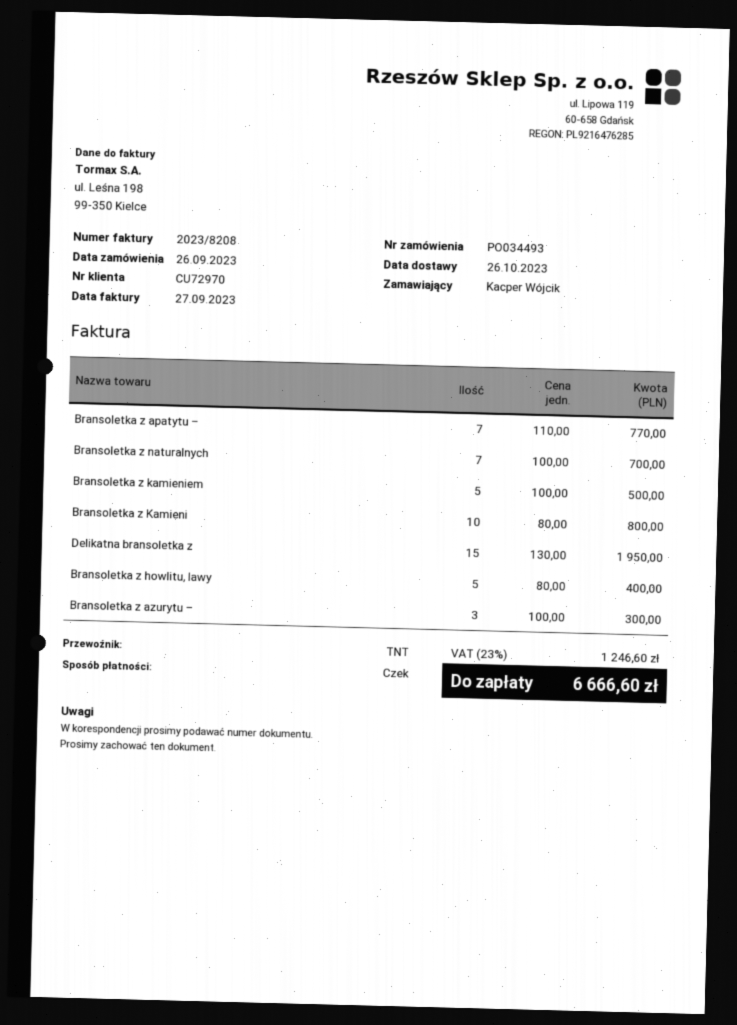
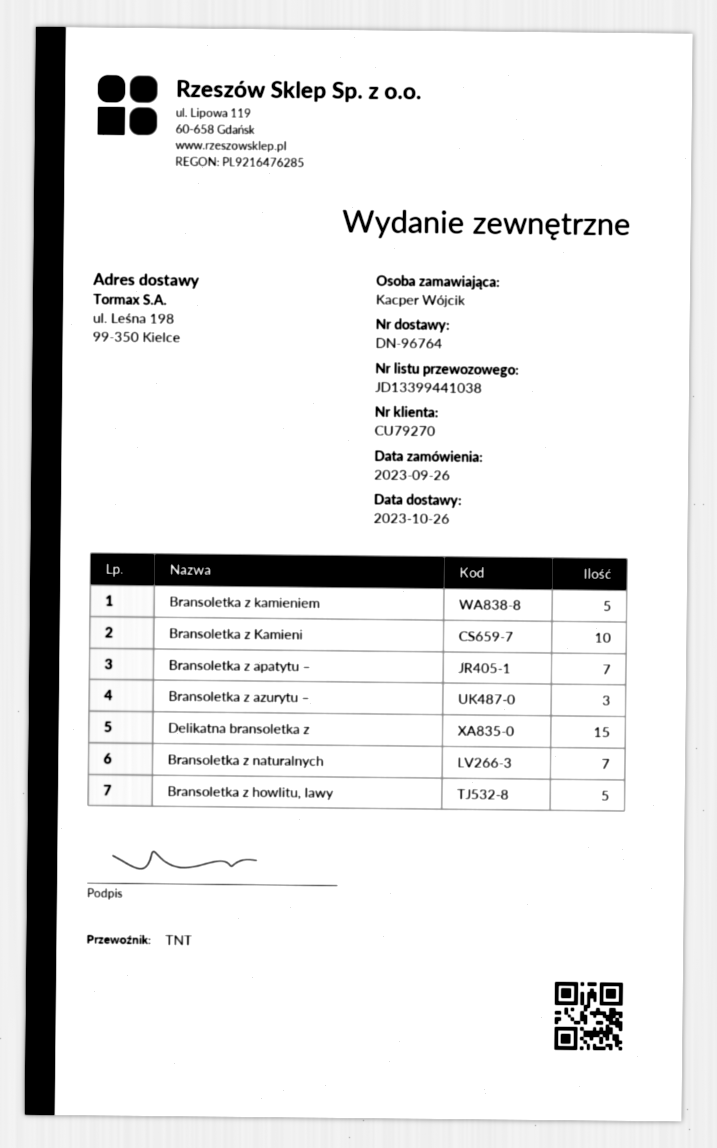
customer number: CU72970 -> CU79270

